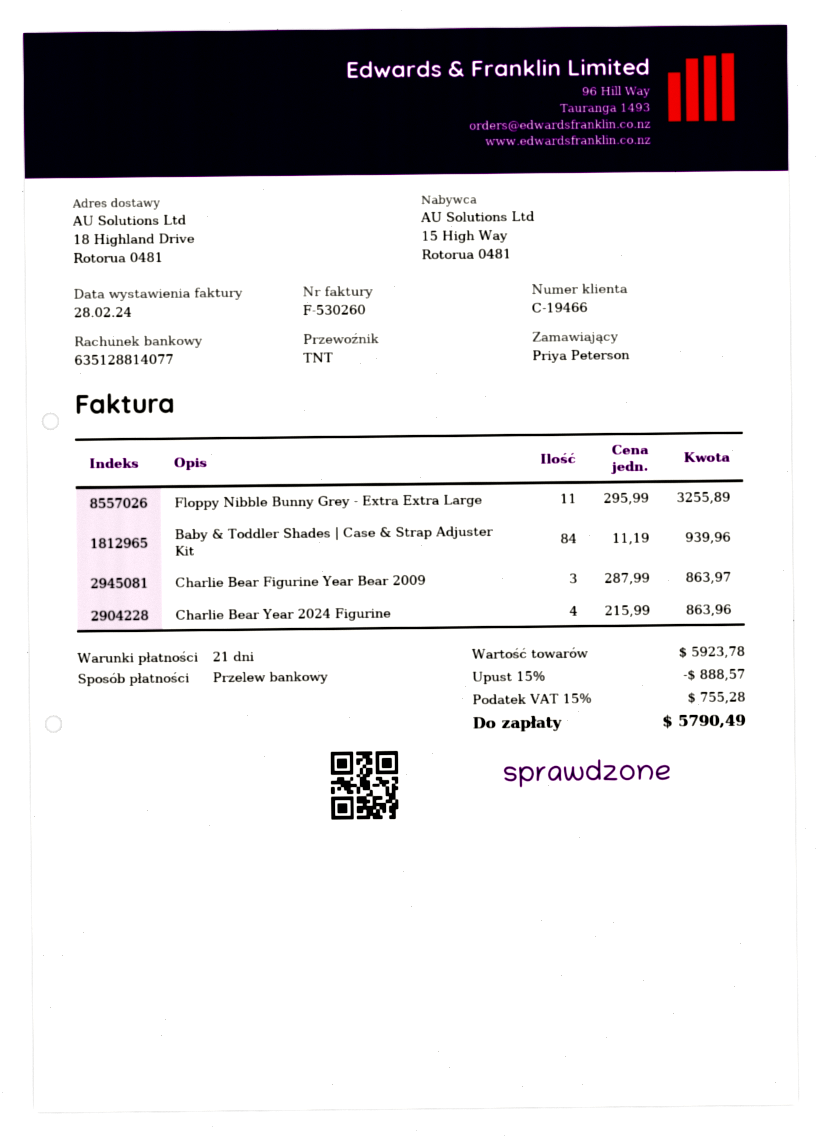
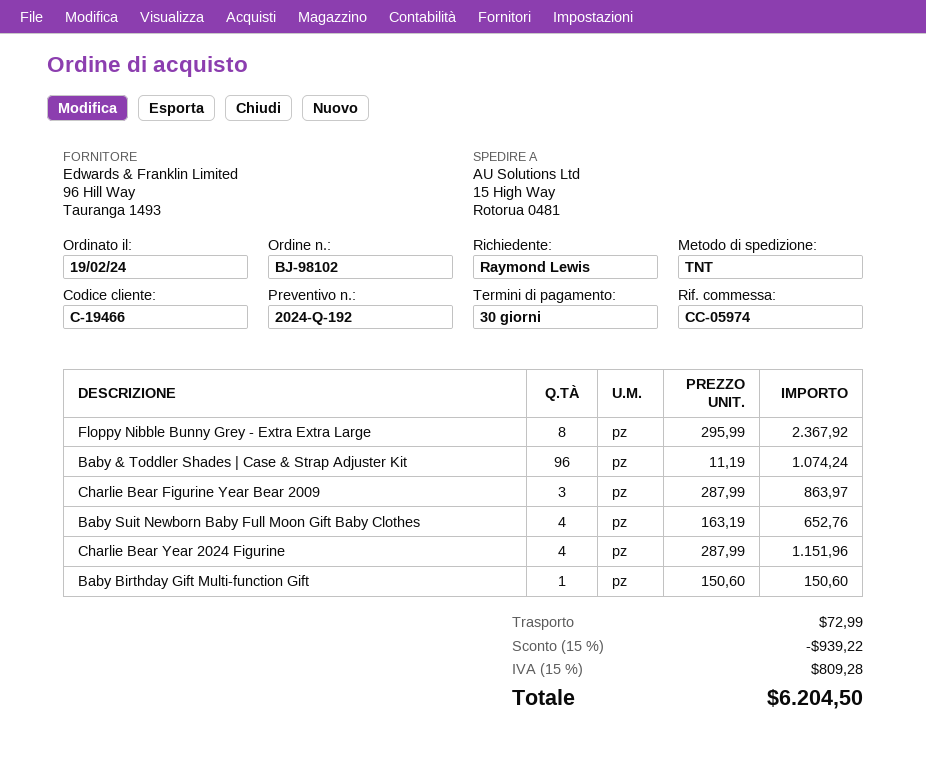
payment terms: 21 days -> 30 days
ordered by: Priya Peterson -> Raymond Lewis
ship to: 18 Highland Drive, Rotorua 0481 -> 15 High Way, Rotorua 0481
Floppy Nibble Bunny Grey - Extra Extra Large: 11 x 295.99 = 3255.89 -> 8 x 295.99 = 2367.92
Baby & Toddler Shades | Case & Strap Adjuster Kit: 84 x 11.19 = 939.96 -> 96 x 11.19 = 1074.24
Charlie Bear Year 2024 Figurine: 4 x 215.99 = 863.96 -> 4 x 287.99 = 1151.96
Baby Suit Newborn Baby Full Moon Gift Baby Clothes: none -> 4 x 163.19 = 652.76
Baby Birthday Gift Multi-function Gift: none -> 1 x 150.60 = 150.60
discount: 15% = 888.57 -> 15% = 939.22
shipping: none -> 72.99
tax: 15% = 755.28 -> 15% = 809.28
total: 5790.49 -> 6204.50

